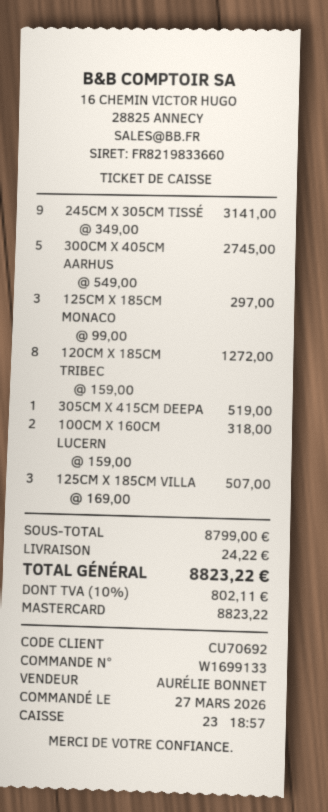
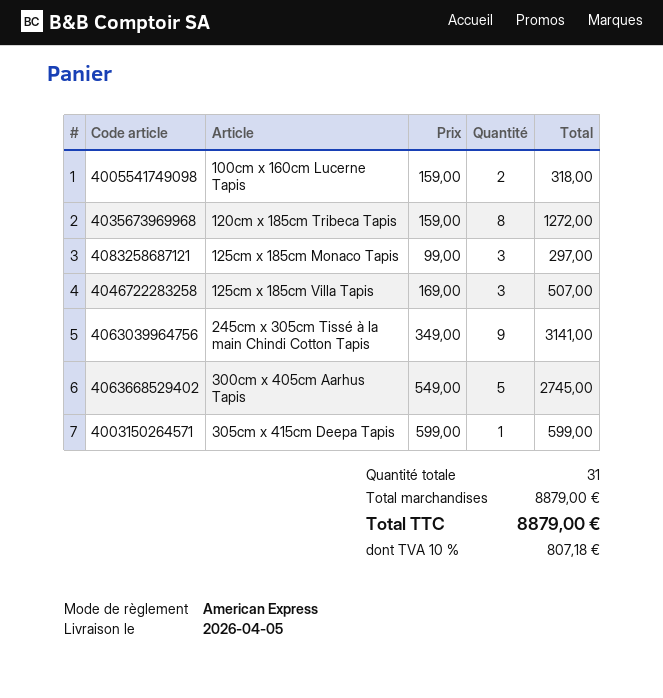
payment method: Mastercard -> American Express
305CM X 415CM DEEPA: 1 x 519.00 = 519.00 -> 1 x 599.00 = 599.00
subtotal: 8799.00 -> 8879.00
shipping: 24.22 -> none
tax: 10% = 802.11 -> 10% = 807.18
total: 8823.22 -> 8879.00

